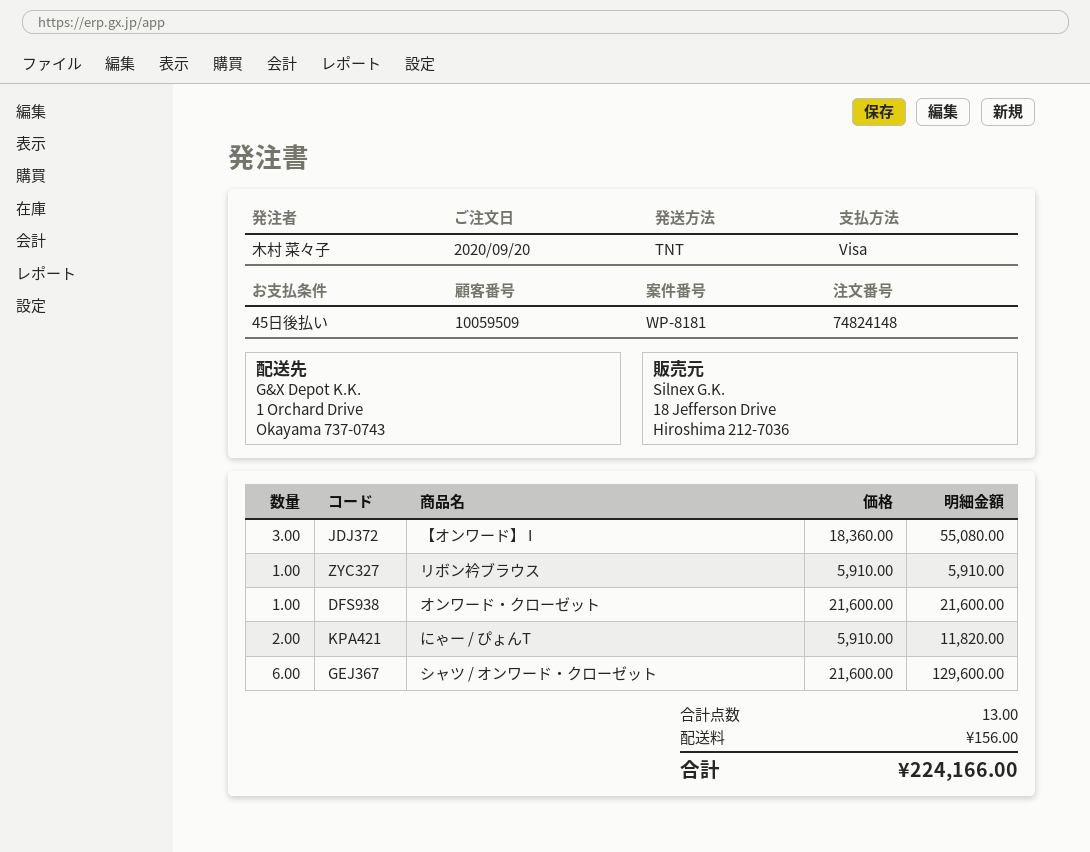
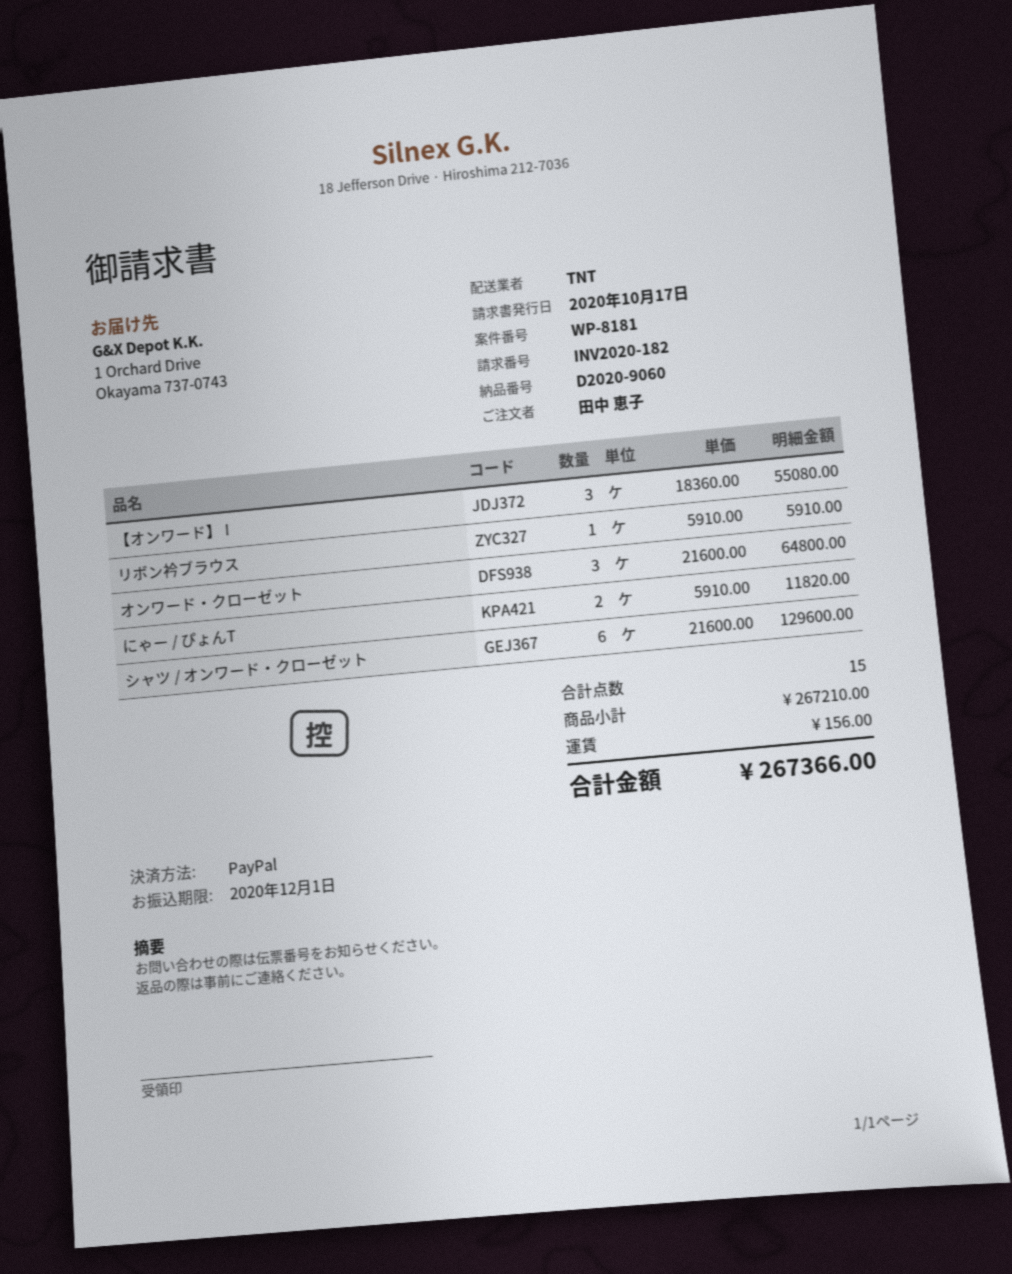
ordered by: 木村 菜々子 -> 田中 恵子
payment method: Visa -> PayPal
オンワード・クローゼット: 1 x 21600.00 = 21600.00 -> 3 x 21600.00 = 64800.00
total quantity: 13 -> 15
total: 224166.00 -> 267366.00

